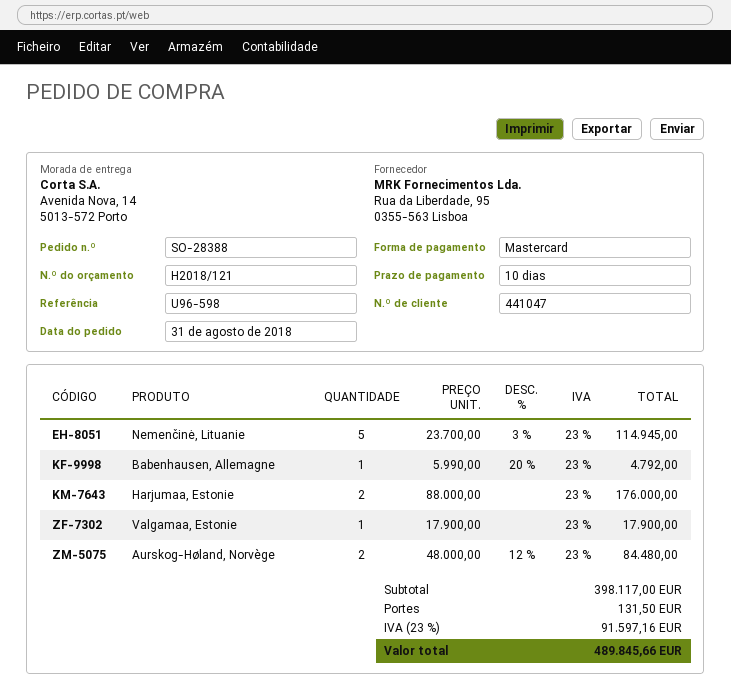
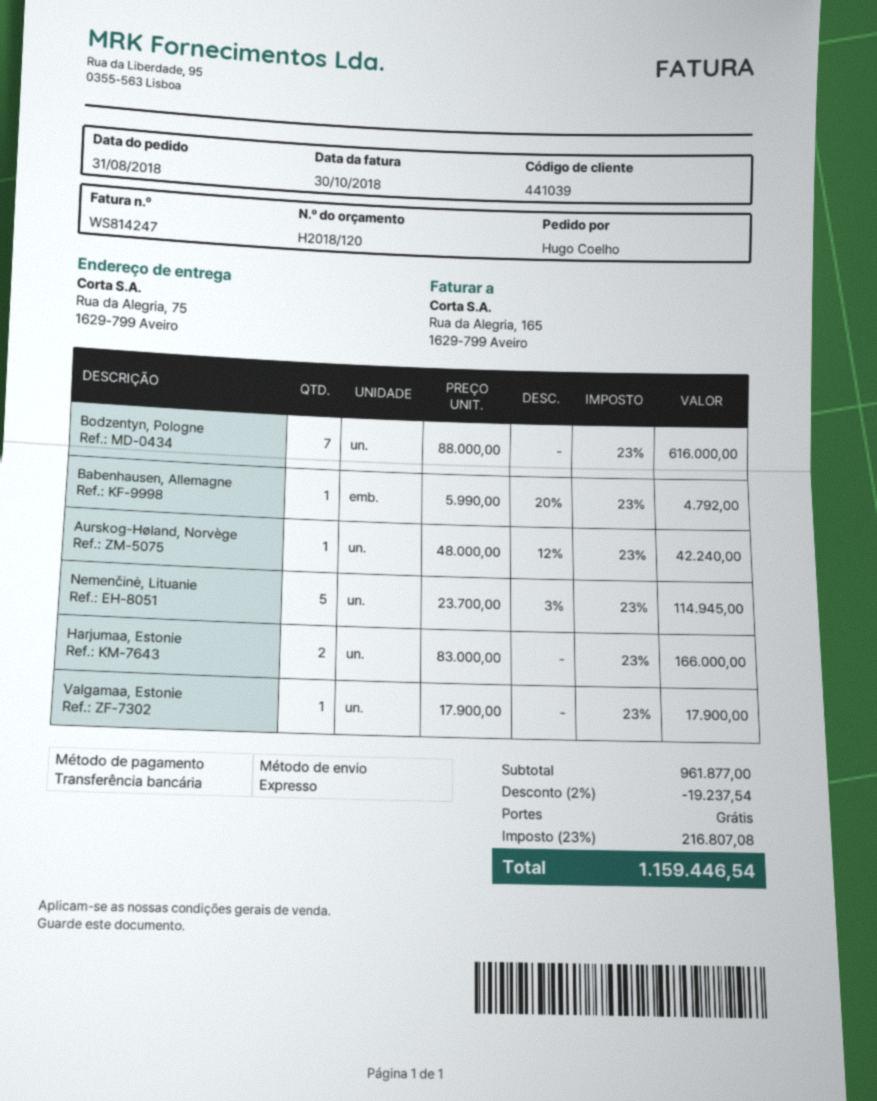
quote number: H2018/121 -> H2018/120
customer number: 441047 -> 441039
payment method: Mastercard -> bank transfer
ship to: Avenida Nova, 14, 5013-572 Porto -> Rua da Alegria, 75, 1629-799 Aveiro
Harjumaa, Estonie: 2 x 88000.00 = 176000.00 -> 2 x 83000.00 = 166000.00
Aurskog-Høland, Norvège: 2 x 48000.00 - 12% = 84480.00 -> 1 x 48000.00 - 12% = 42240.00
Bodzentyn, Pologne: none -> 7 x 88000.00 = 616000.00
subtotal: 398117.00 -> 961877.00
discount: none -> 2% = 19237.54
shipping: 131.50 -> 0.00
tax: 23% = 91597.16 -> 23% = 216807.08
total: 489845.66 -> 1159446.54

